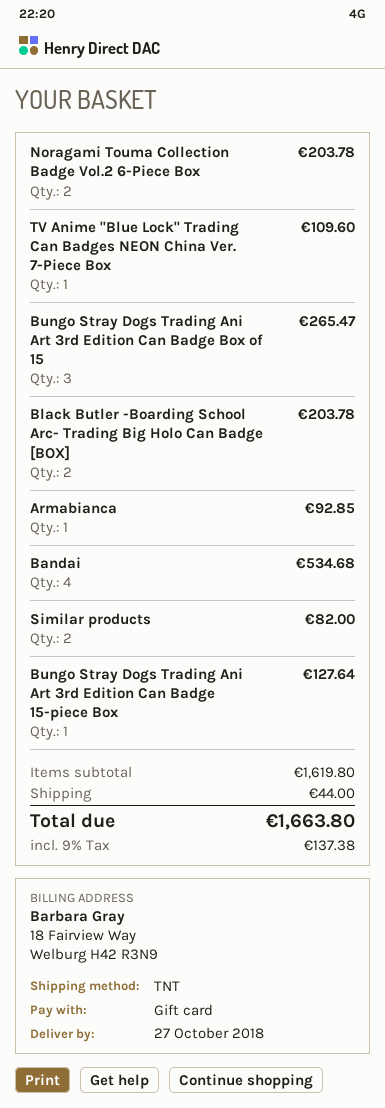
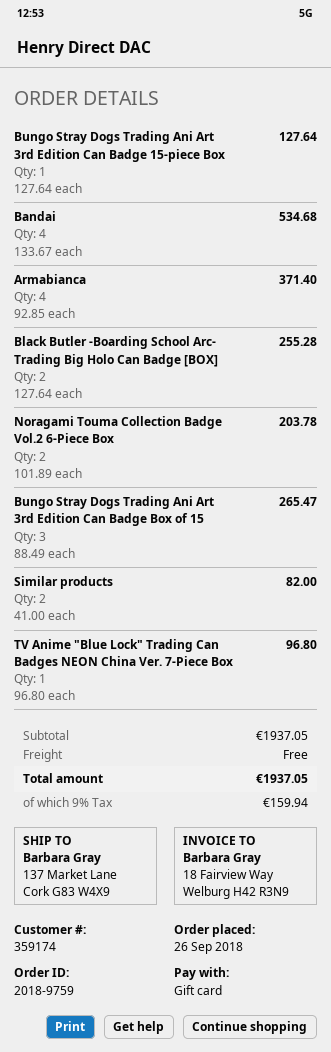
TV Anime "Blue Lock" Trading Can Badges NEON China Ver. 7-Piece Box: 1 for 109.60 -> 1 for 96.80
Black Butler -Boarding School Arc- Trading Big Holo Can Badge [BOX]: 2 for 203.78 -> 2 for 255.28
Armabianca: 1 for 92.85 -> 4 for 371.40
subtotal: 1619.80 -> 1937.05
shipping: 44.00 -> 0.00
tax: 9% = 137.38 -> 9% = 159.94
total: 1663.80 -> 1937.05

